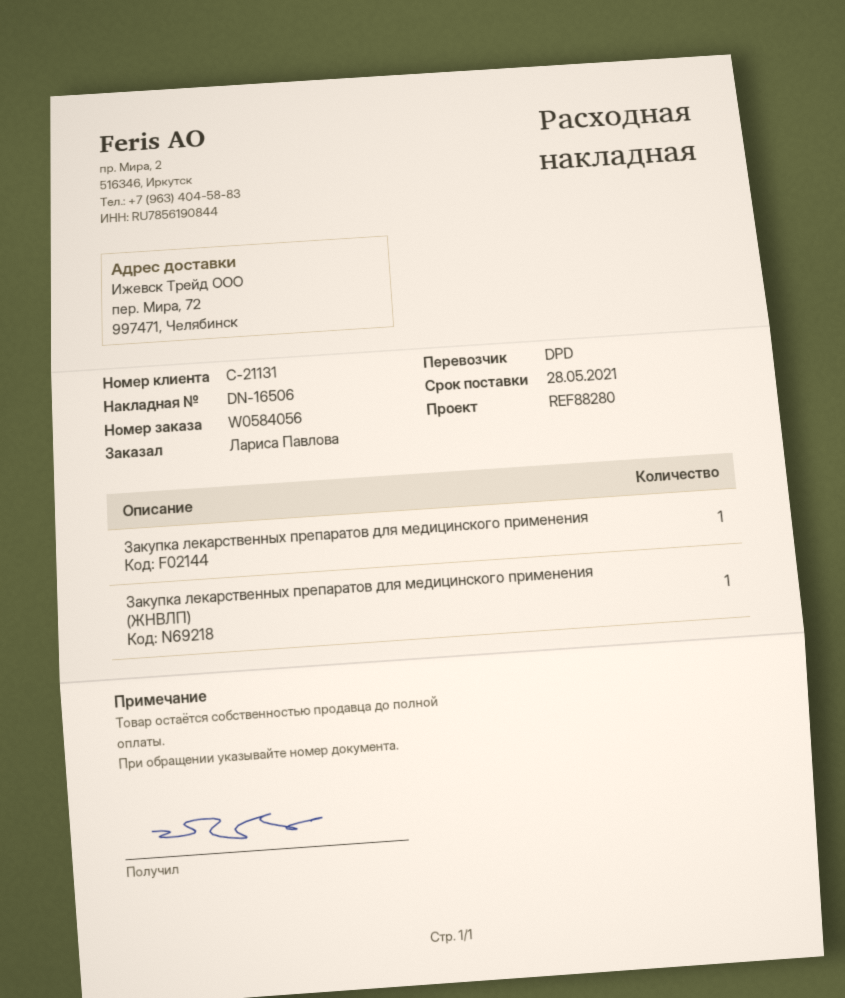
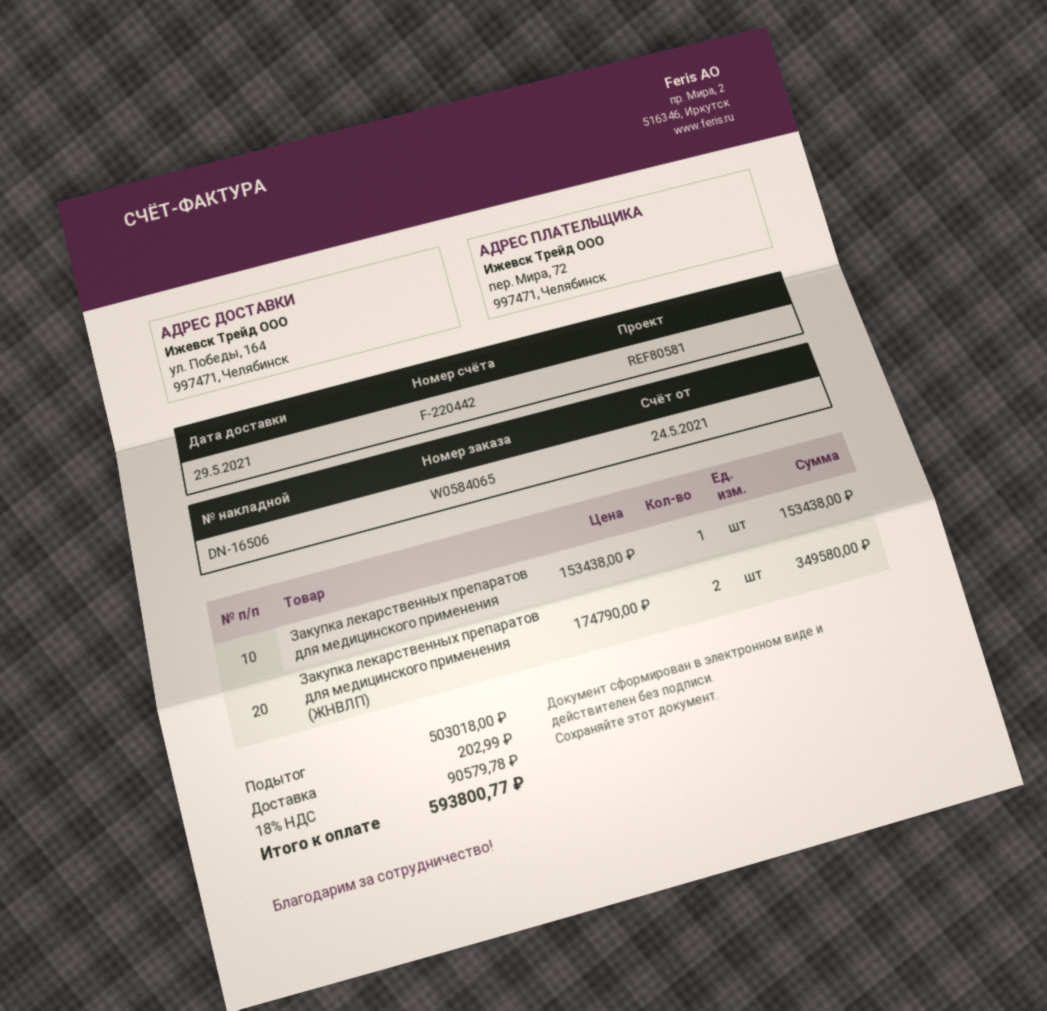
order number: W0584056 -> W0584065
delivery date: 2021-05-28 -> 2021-05-29
reference: REF88280 -> REF80581
ship to: пер. Мира, 72, 997471, Челябинск -> ул. Победы, 164, 997471, Челябинск
Закупка лекарственных препаратов для медицинского применения (ЖНВЛП): 1 -> 2

